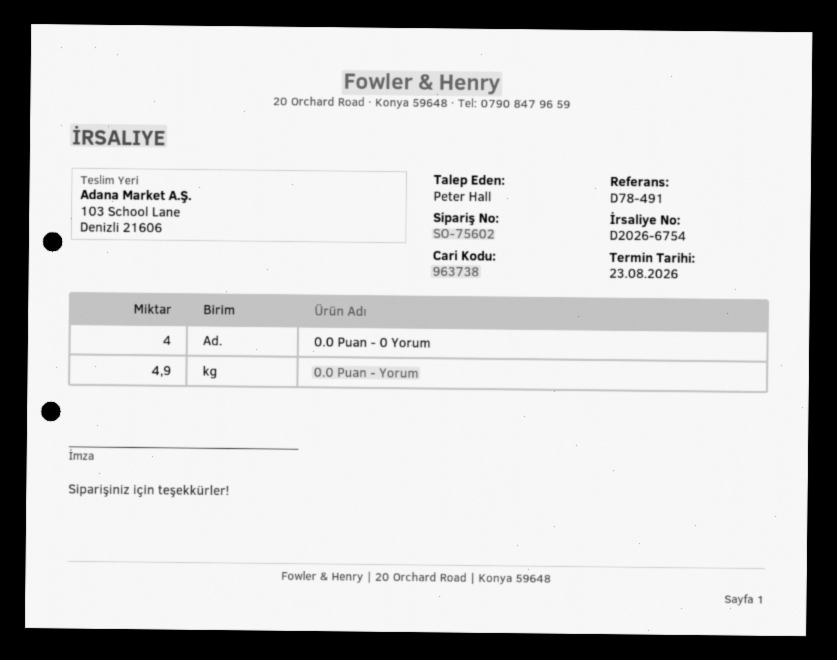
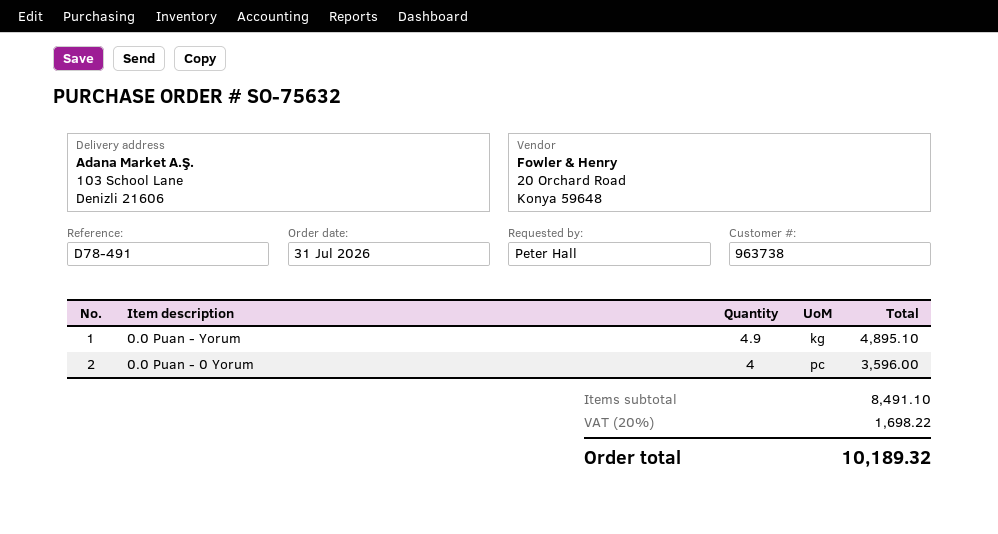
order number: SO-75602 -> SO-75632

